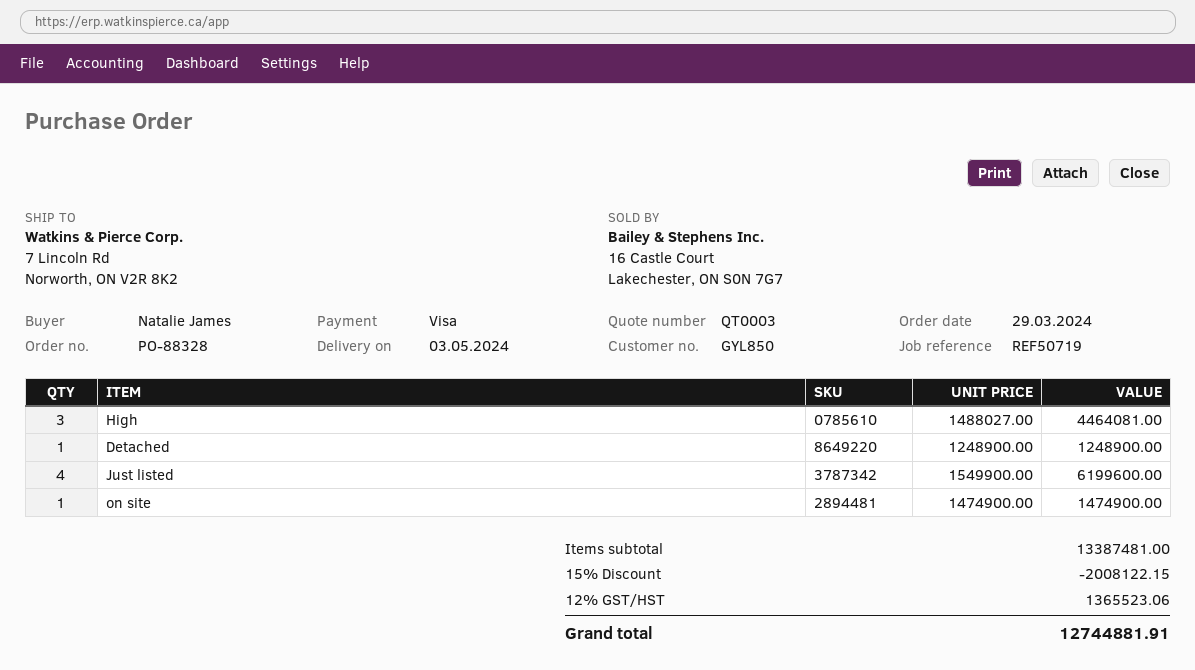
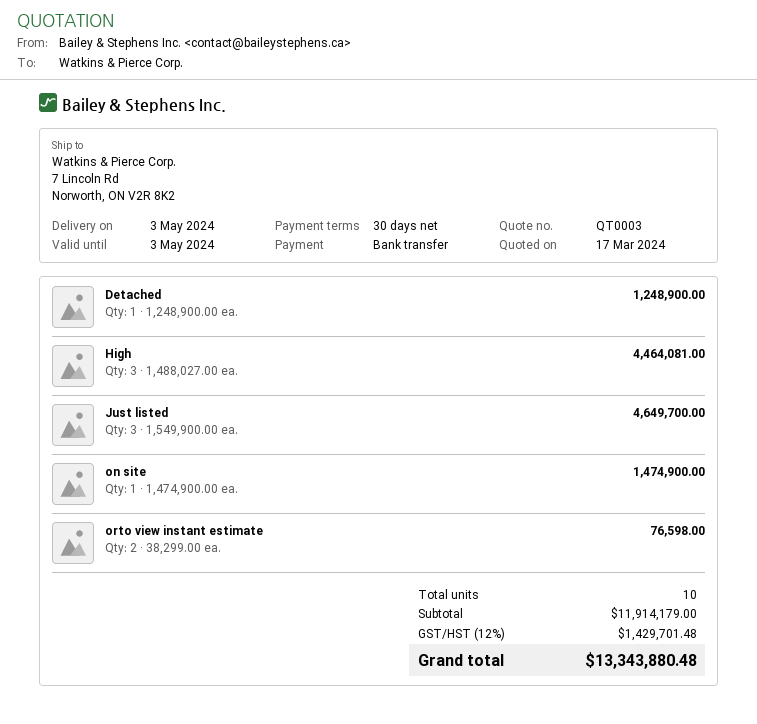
payment method: Visa -> bank transfer
Just listed: 4 x 1549900.00 = 6199600.00 -> 3 x 1549900.00 = 4649700.00
orto view instant estimate: none -> 2 x 38299.00 = 76598.00
subtotal: 13387481.00 -> 11914179.00
discount: 15% = 2008122.15 -> none
tax: 12% = 1365523.06 -> 12% = 1429701.48
total: 12744881.91 -> 13343880.48

